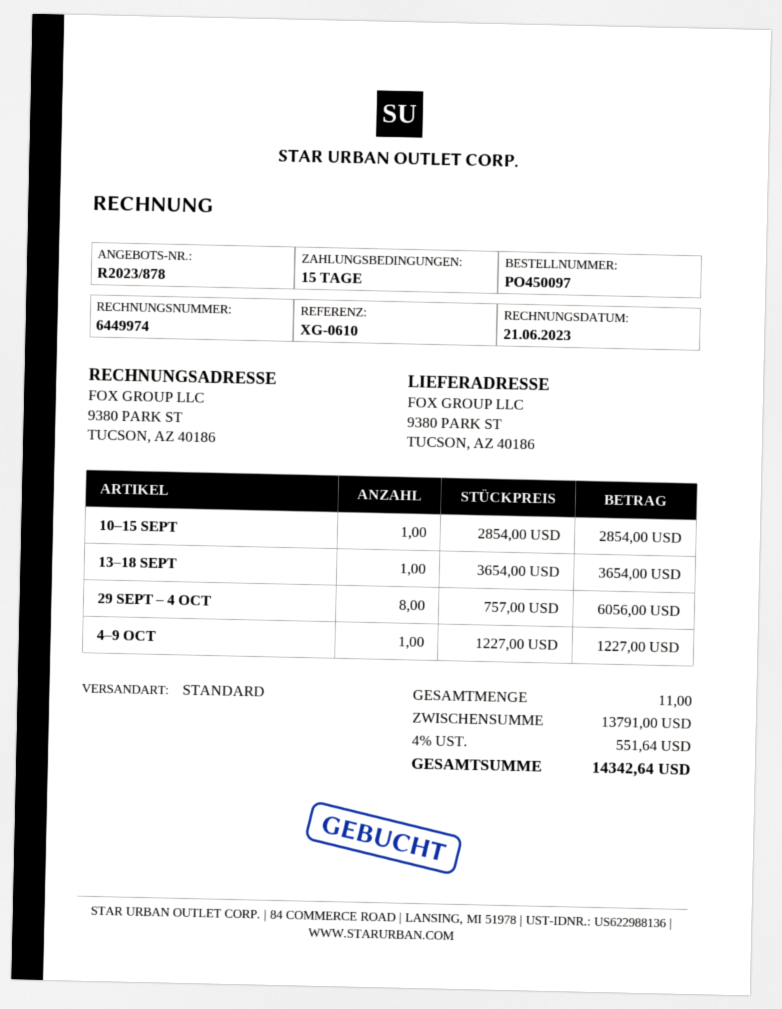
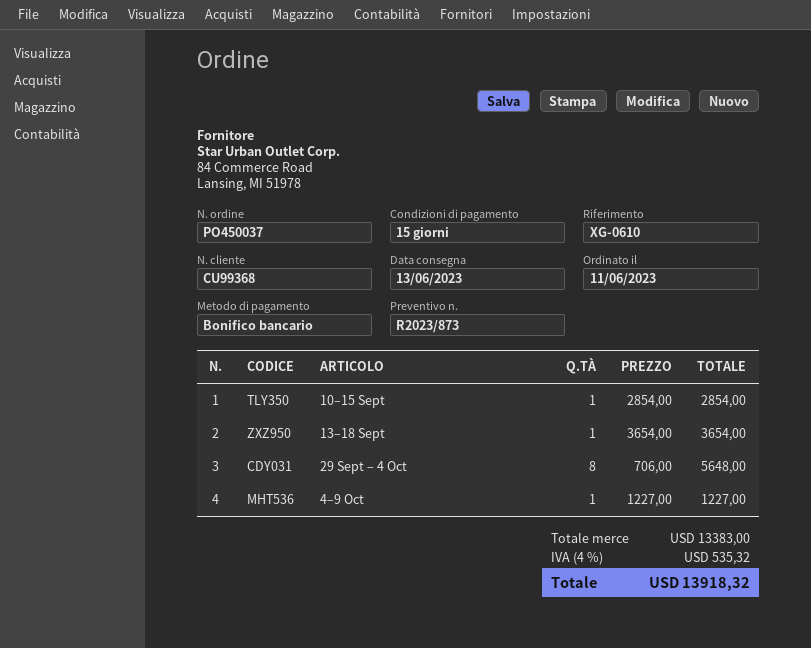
quote number: R2023/878 -> R2023/873
order number: PO450097 -> PO450037
29 SEPT – 4 OCT: 8 x 757.00 = 6056.00 -> 8 x 706.00 = 5648.00
subtotal: 13791.00 -> 13383.00
tax: 4% = 551.64 -> 4% = 535.32
total: 14342.64 -> 13918.32

